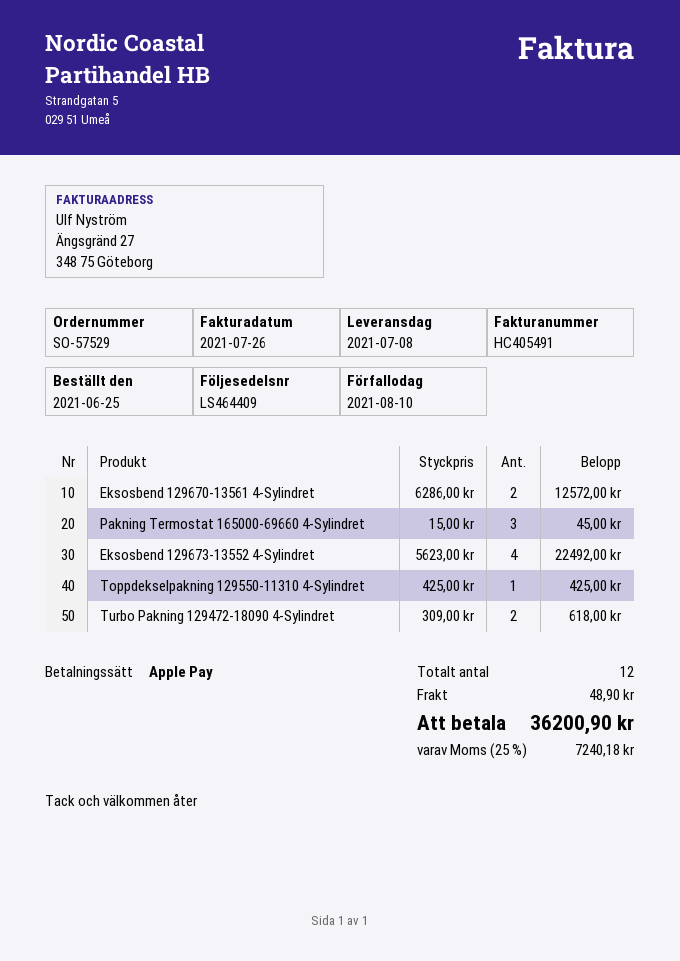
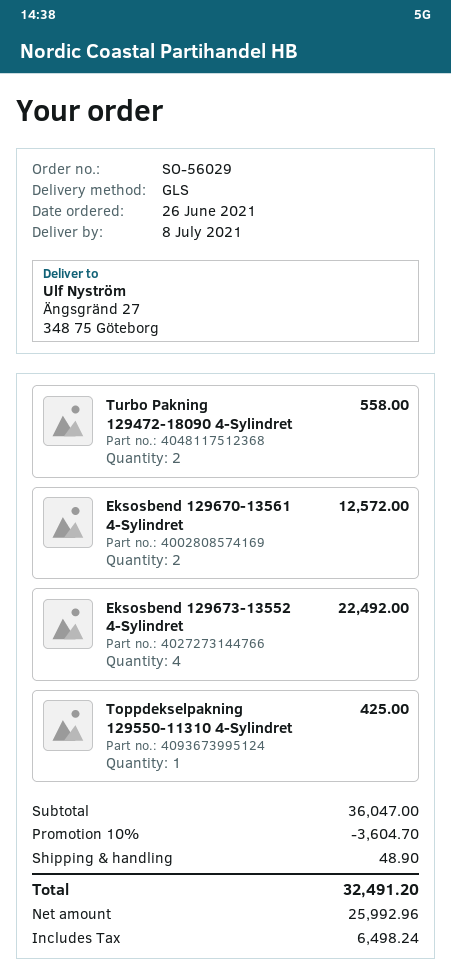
order number: SO-57529 -> SO-56029
order date: 2021-06-25 -> 2021-06-26
Pakning Termostat 165000-69660 4-Sylindret: 3 for 45.00 -> none
Turbo Pakning 129472-18090 4-Sylindret: 2 for 618.00 -> 2 for 558.00
discount: none -> 10% = 3604.70
tax: 7240.18 -> 6498.24
total: 36200.90 -> 32491.20

